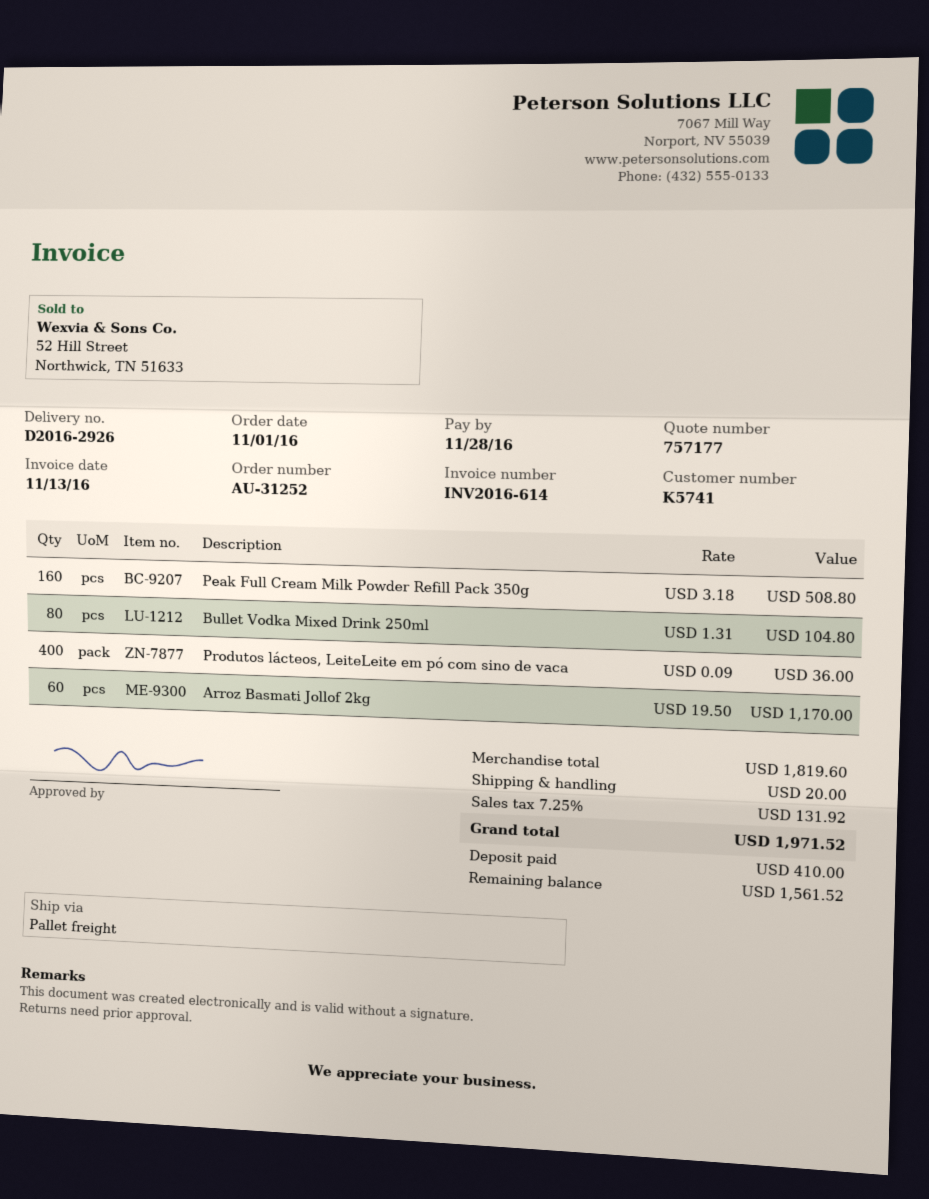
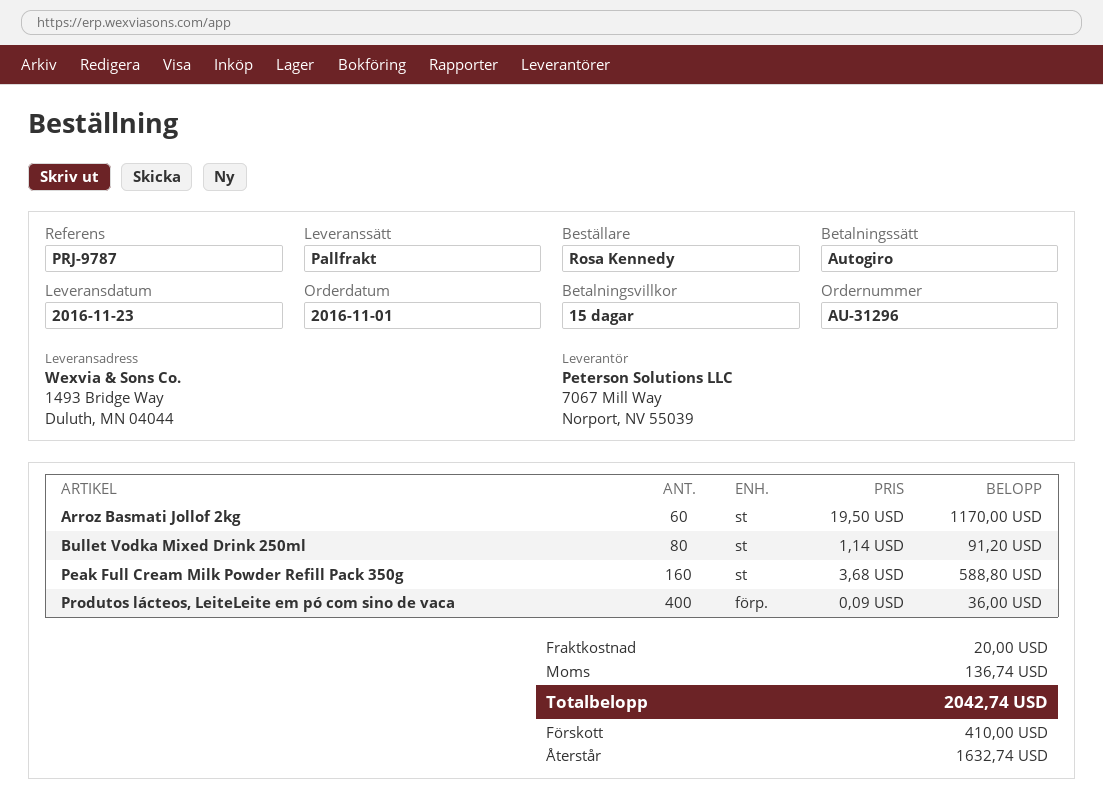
order number: AU-31252 -> AU-31296
Peak Full Cream Milk Powder Refill Pack 350g: 160 x 3.18 = 508.80 -> 160 x 3.68 = 588.80
Bullet Vodka Mixed Drink 250ml: 80 x 1.31 = 104.80 -> 80 x 1.14 = 91.20
tax: 131.92 -> 136.74
total: 1971.52 -> 2042.74
balance: 1561.52 -> 1632.74

